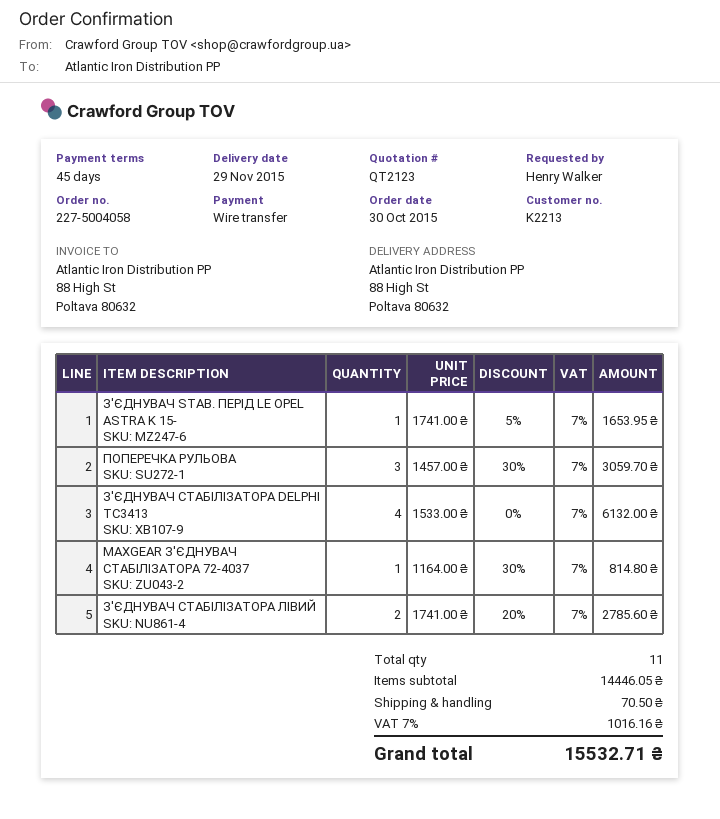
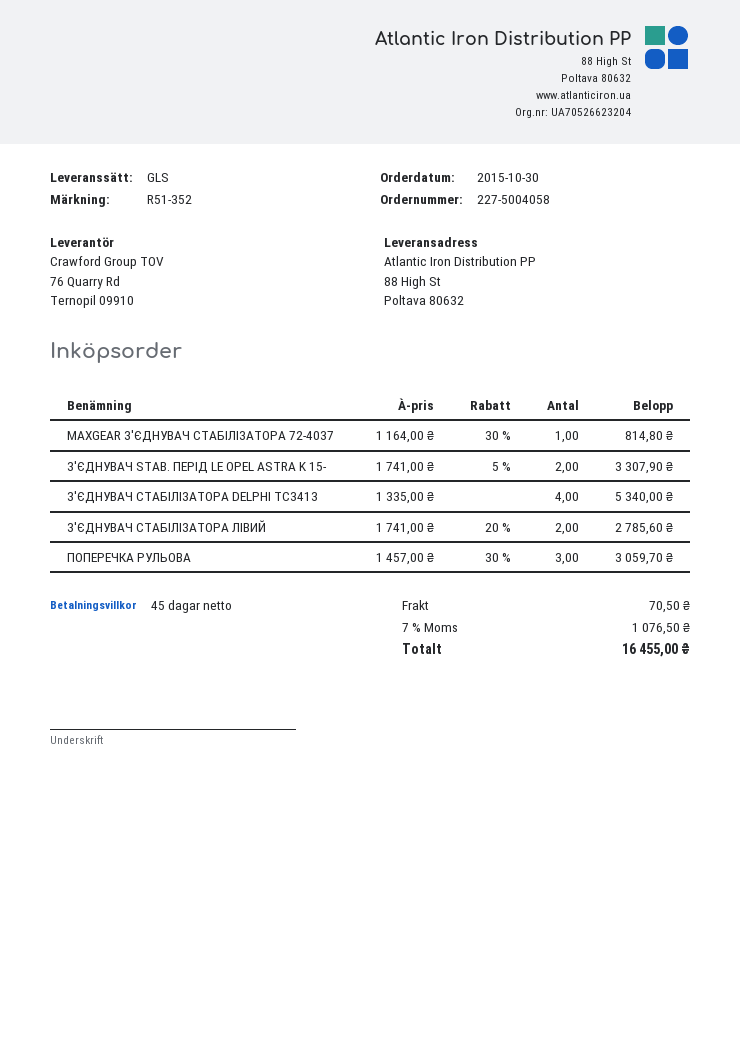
З'ЄДНУВАЧ STAB. ПЕРІД LE OPEL ASTRA K 15-: 1 x 1741.00 - 5% = 1653.95 -> 2 x 1741.00 - 5% = 3307.90
З'ЄДНУВАЧ СТАБІЛІЗАТОРА DELPHI TC3413: 4 x 1533.00 = 6132.00 -> 4 x 1335.00 = 5340.00
tax: 7% = 1016.16 -> 7% = 1076.50
total: 15532.71 -> 16455.00

